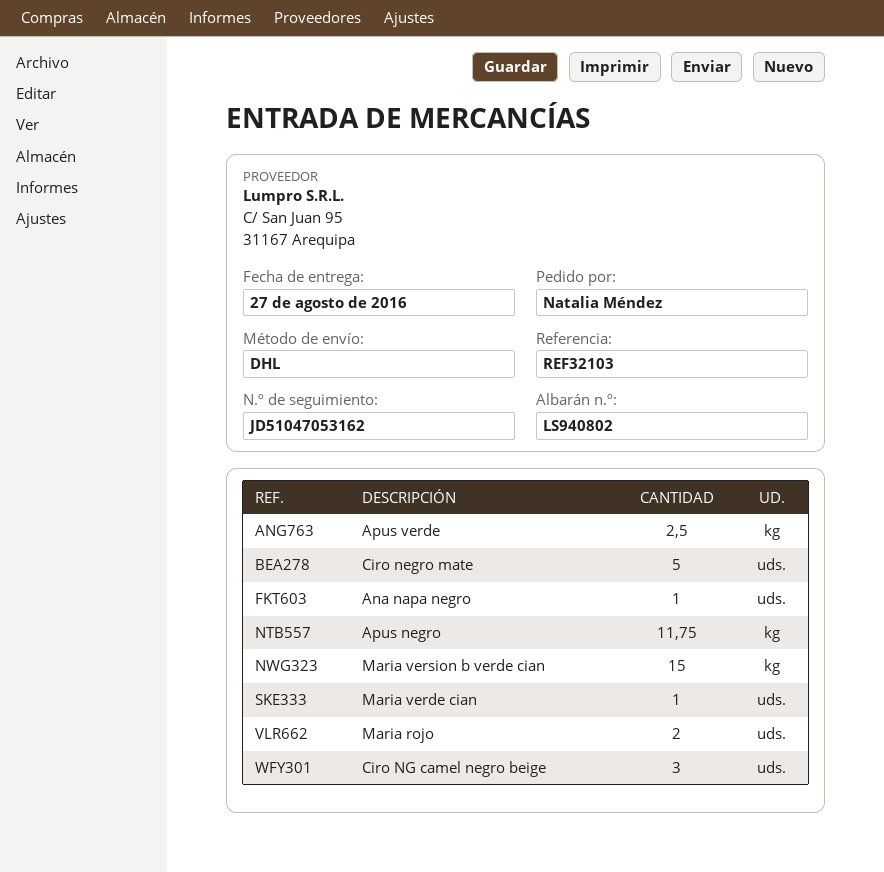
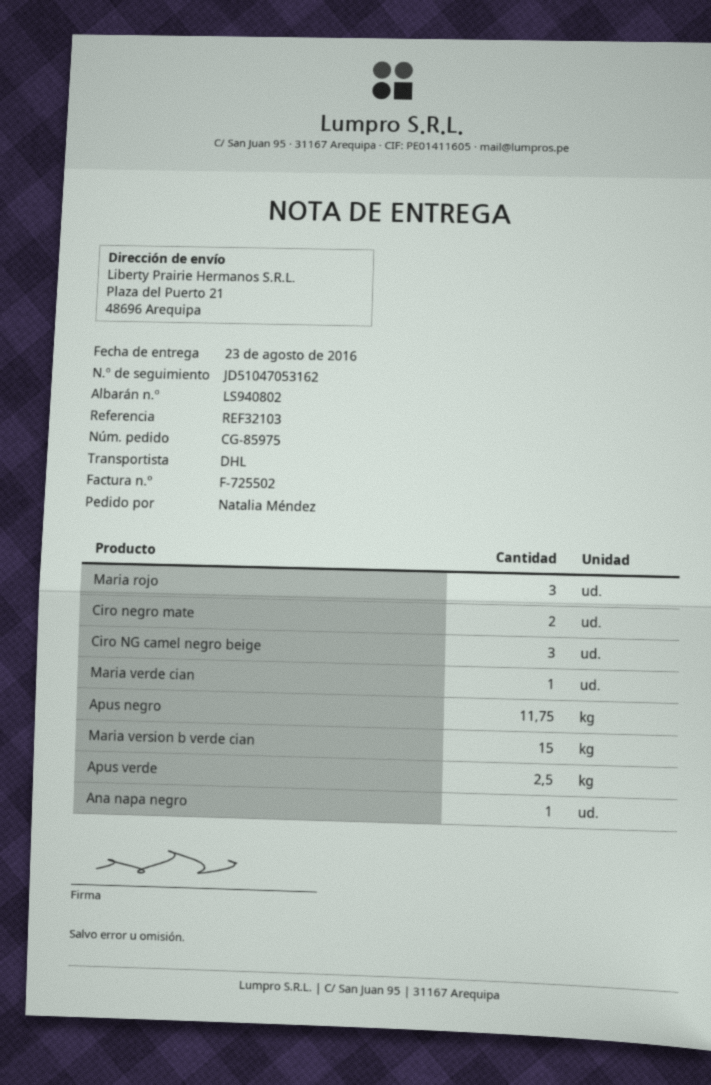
delivery date: 2016-08-27 -> 2016-08-23
Ciro negro mate: 5 -> 2
Maria rojo: 2 -> 3

